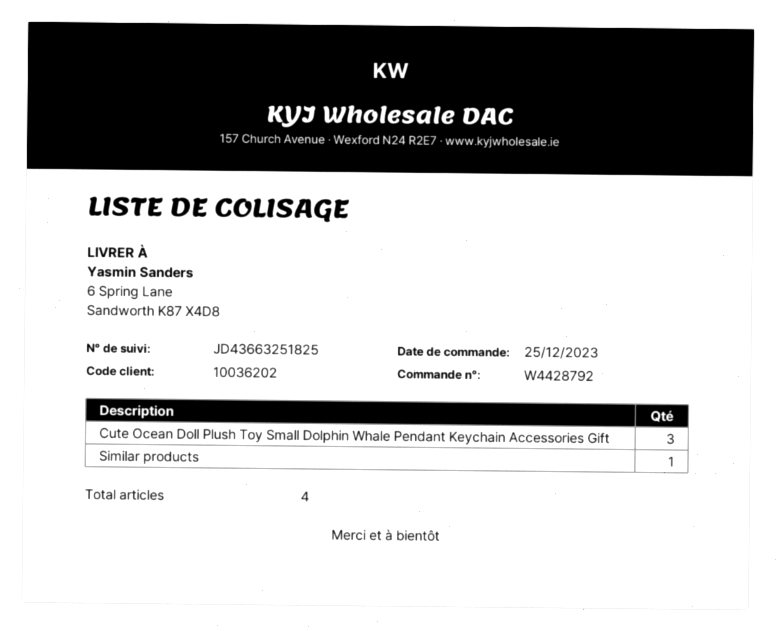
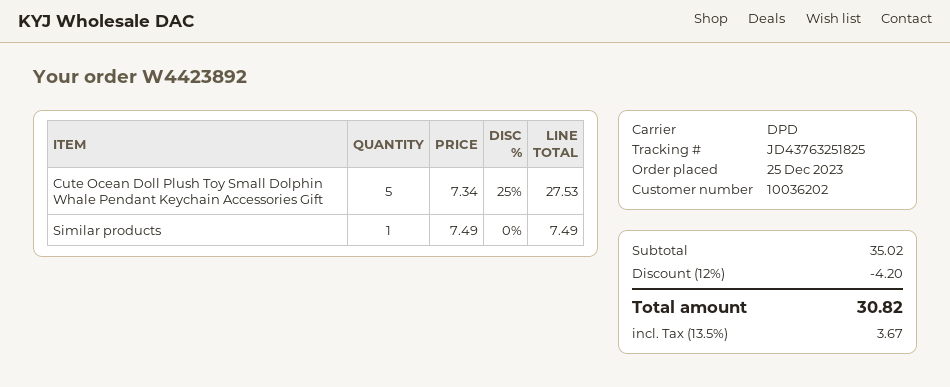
order number: W4428792 -> W4423892
tracking number: JD43663251825 -> JD43763251825
Cute Ocean Doll Plush Toy Small Dolphin Whale Pendant Keychain Accessories Gift: 3 -> 5

